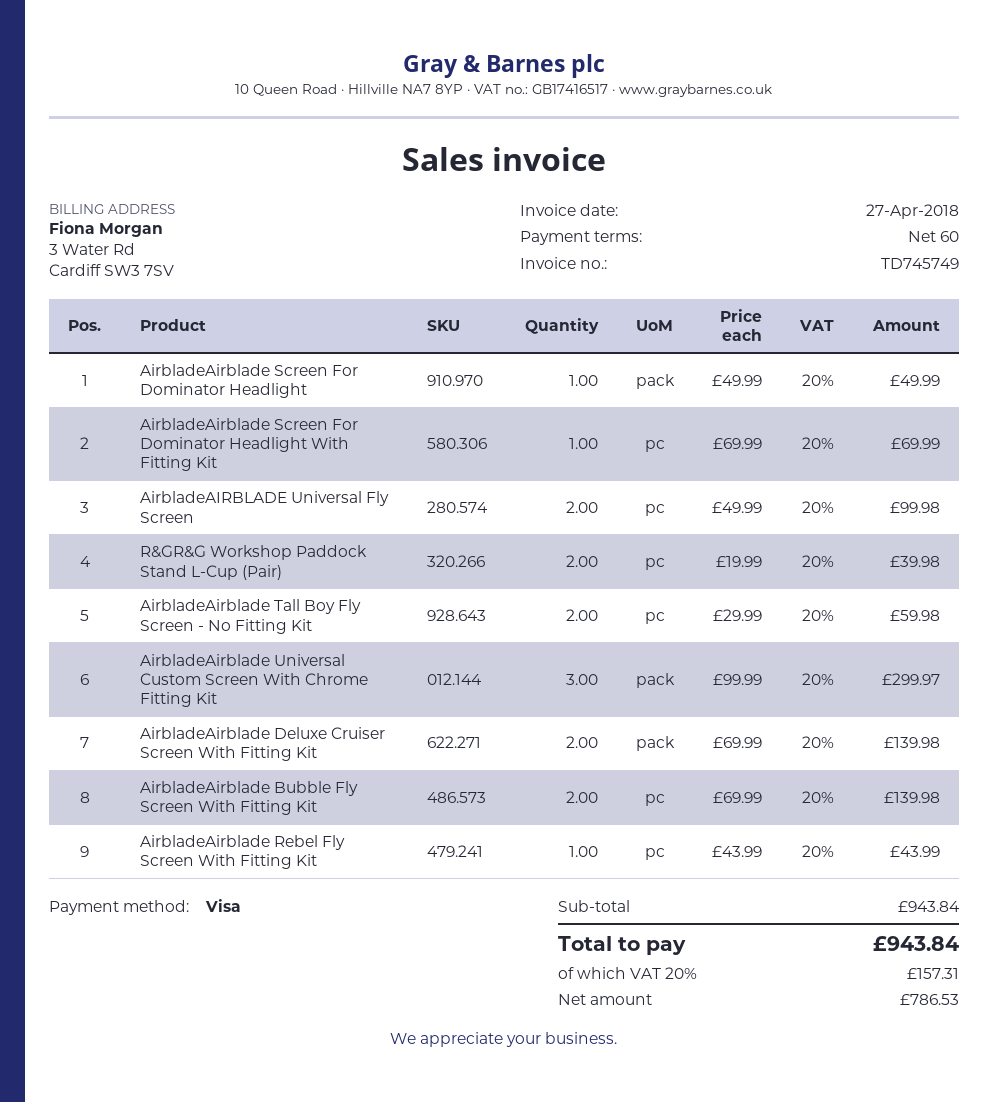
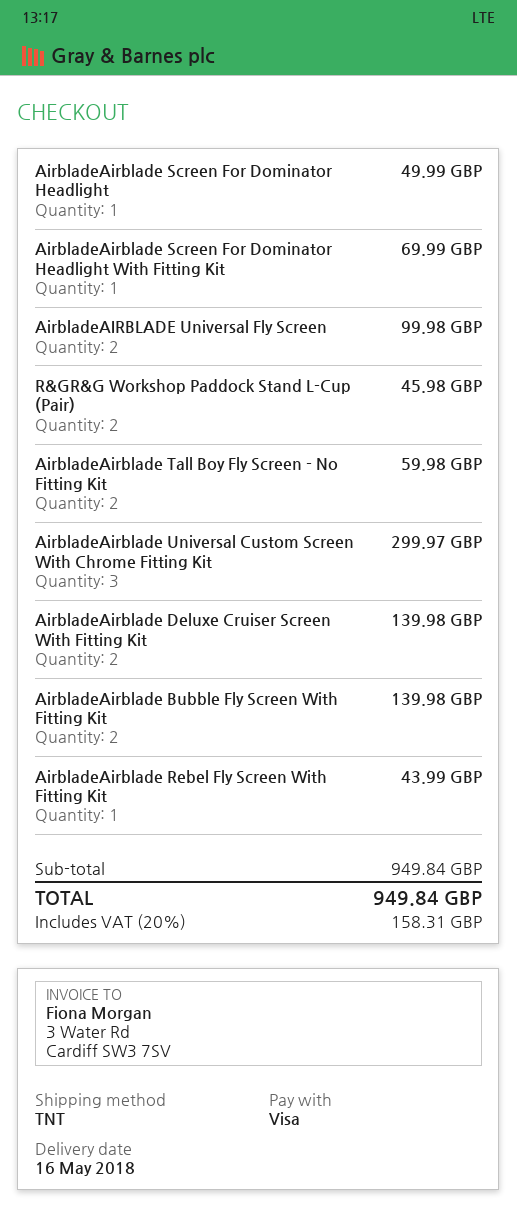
R&GR&G Workshop Paddock Stand L-Cup (Pair): 2 for 39.98 -> 2 for 45.98
subtotal: 943.84 -> 949.84
tax: 20% = 157.31 -> 20% = 158.31
total: 943.84 -> 949.84

